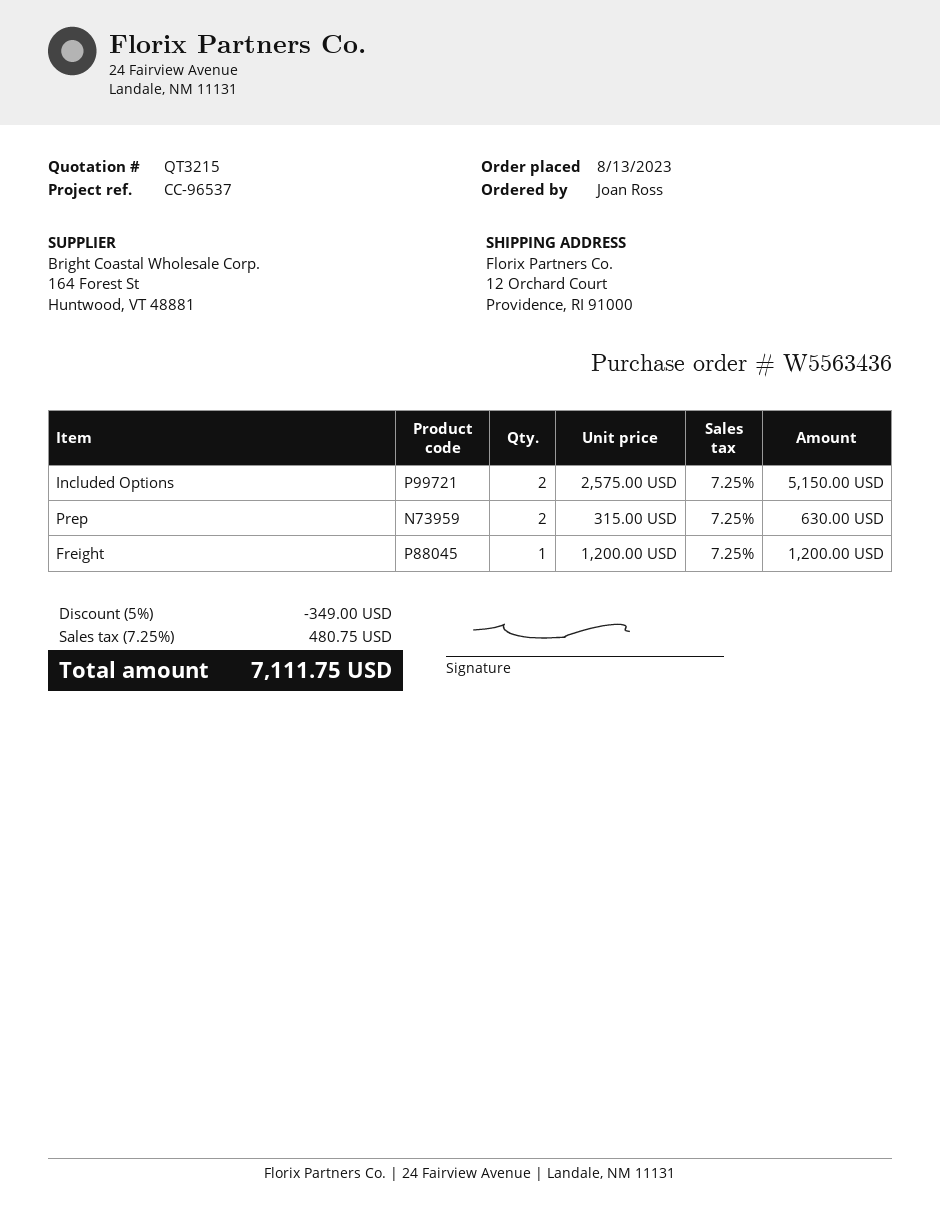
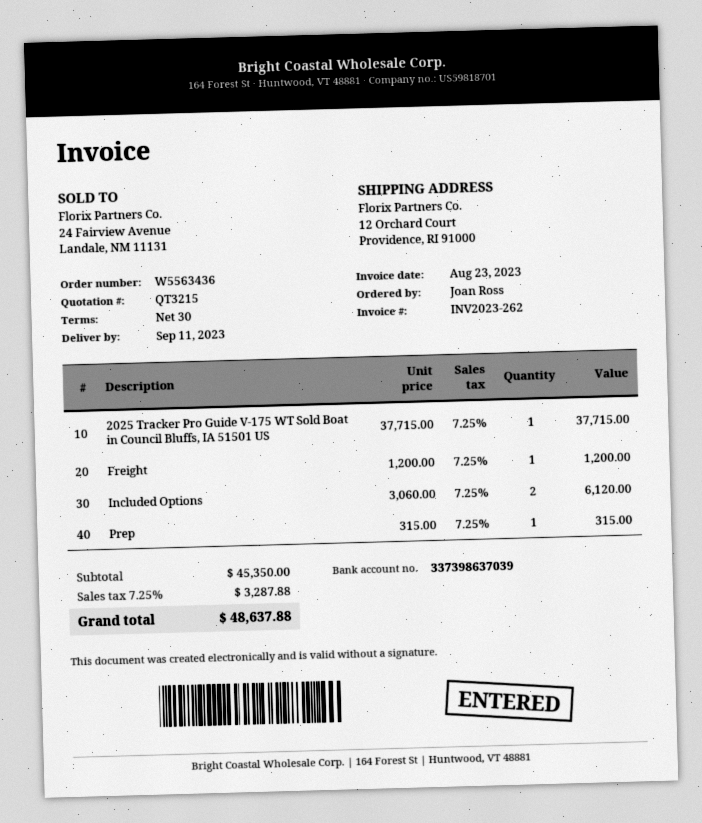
Included Options: 2 x 2575.00 = 5150.00 -> 2 x 3060.00 = 6120.00
Prep: 2 x 315.00 = 630.00 -> 1 x 315.00 = 315.00
2025 Tracker Pro Guide V-175 WT Sold Boat in Council Bluffs, IA 51501 US: none -> 1 x 37715.00 = 37715.00
discount: 5% = 349.00 -> none
tax: 7.25% = 480.75 -> 7.25% = 3287.88
total: 7111.75 -> 48637.88

